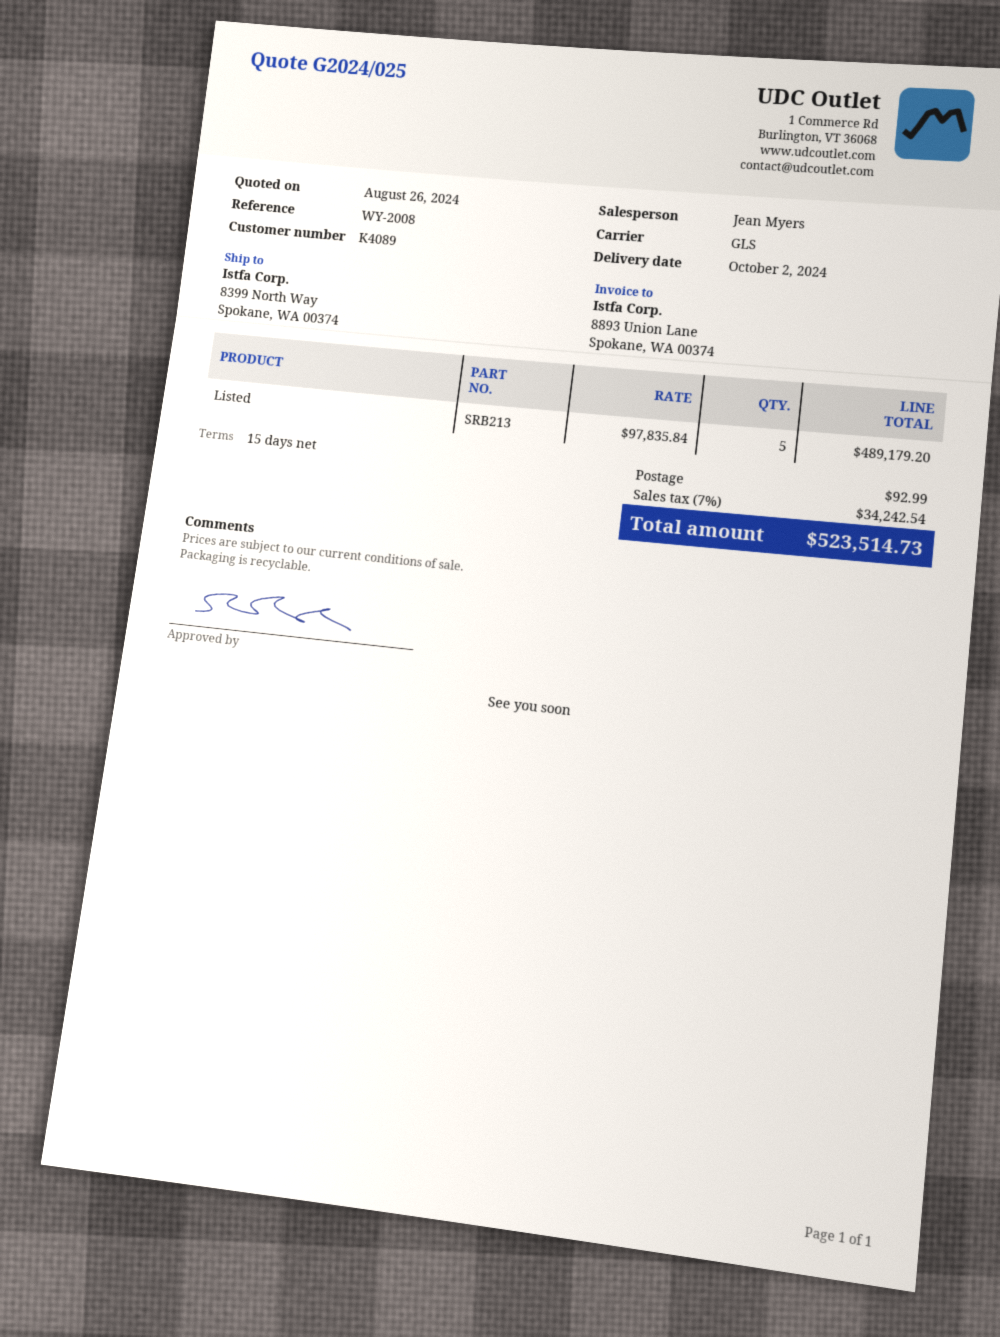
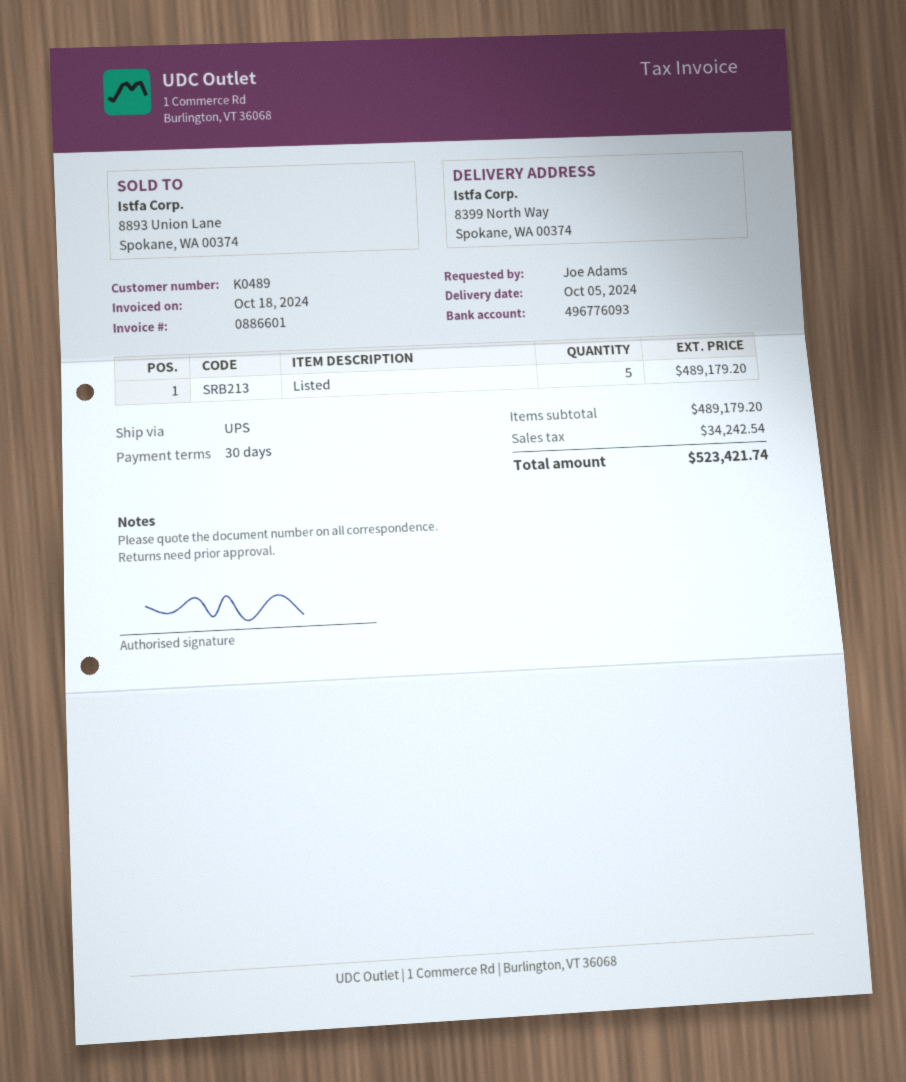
delivery date: 2024-10-02 -> 2024-10-05
payment terms: 15 days -> 30 days
customer number: K4089 -> K0489
shipping method: GLS -> UPS
shipping: 92.99 -> none
total: 523514.73 -> 523421.74

